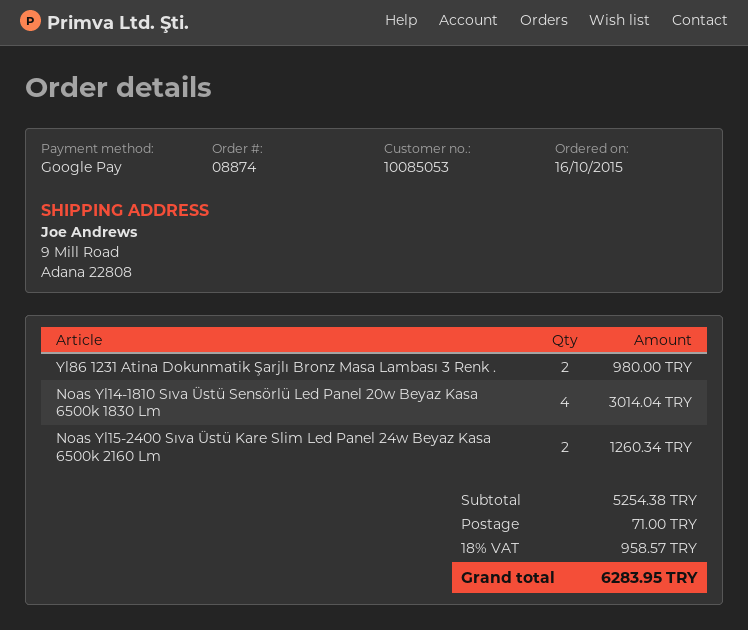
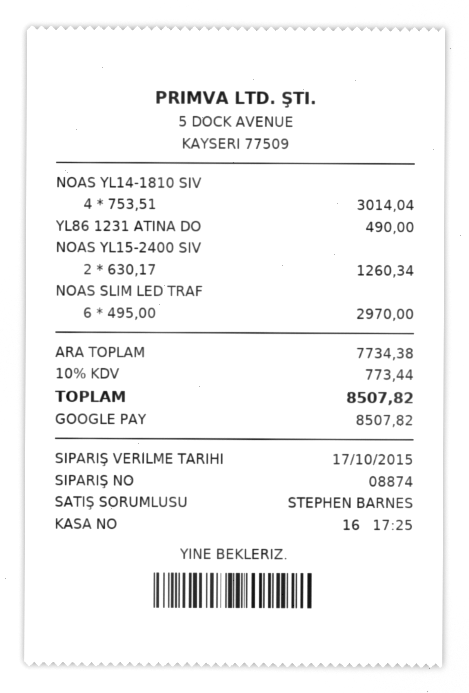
order date: 2015-10-16 -> 2015-10-17
Yl86 1231 Atina Dokunmatik Şarjlı Bronz Masa Lambası 3 Renk .: 2 for 980.00 -> 1 for 490.00
NOAS SLIM LED TRAF: none -> 6 for 2970.00
subtotal: 5254.38 -> 7734.38
shipping: 71.00 -> none
tax: 18% = 958.57 -> 10% = 773.44
total: 6283.95 -> 8507.82

